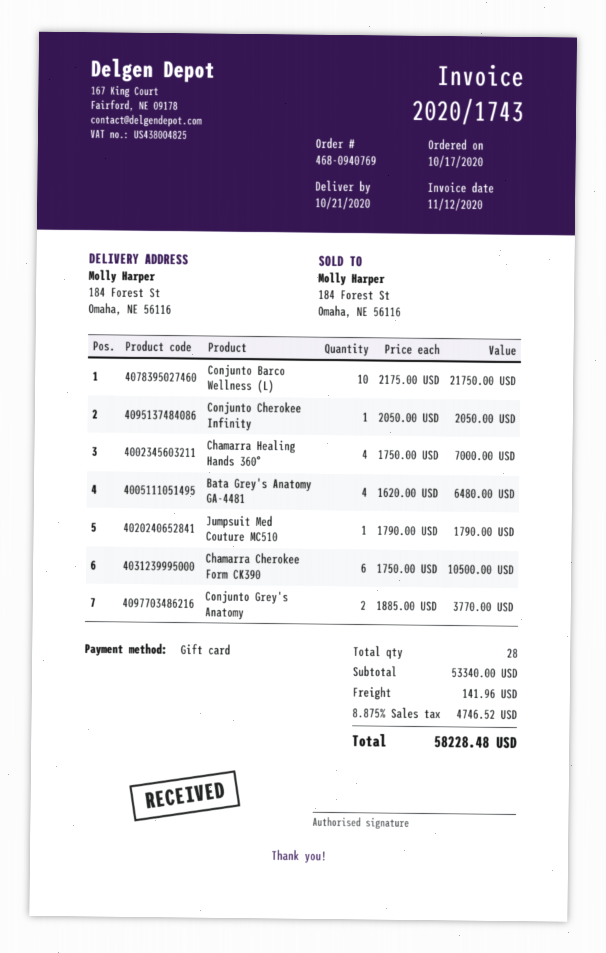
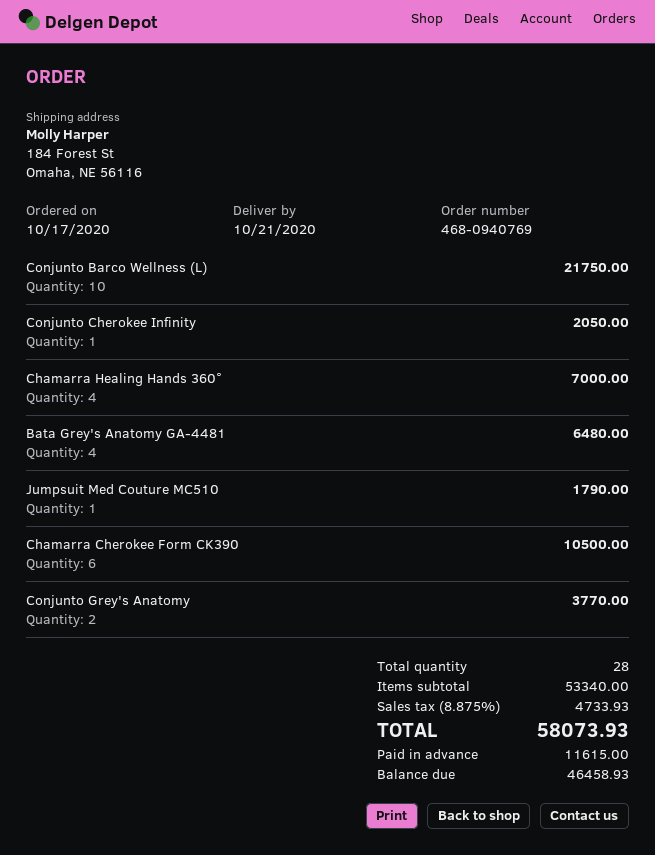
shipping: 141.96 -> none
tax: 8.875% = 4746.52 -> 8.875% = 4733.93
total: 58228.48 -> 58073.93

